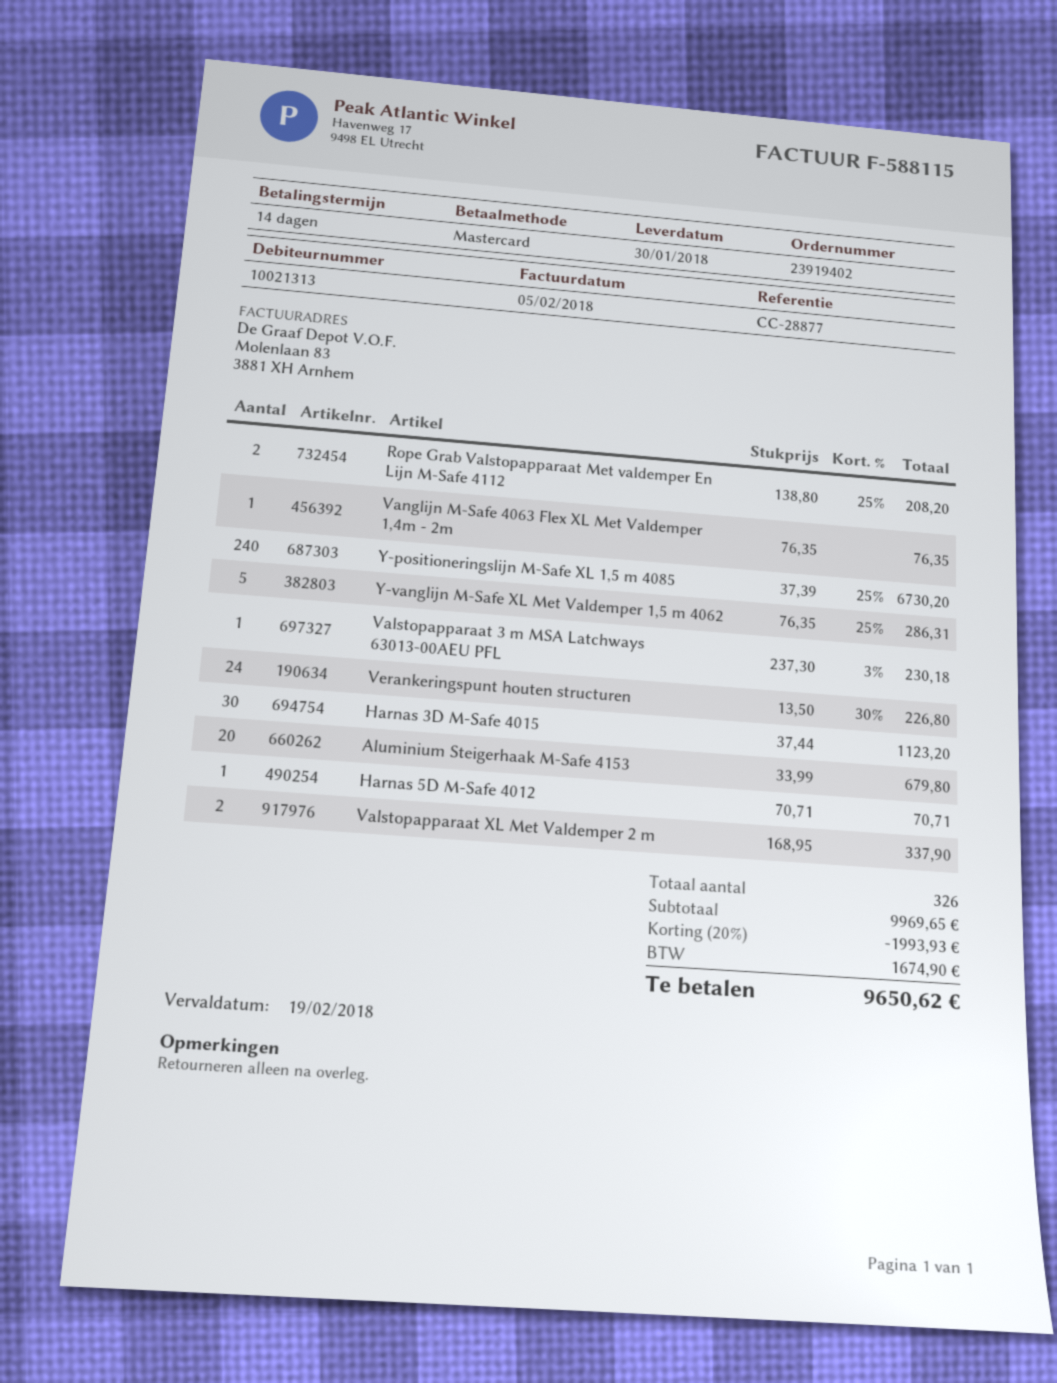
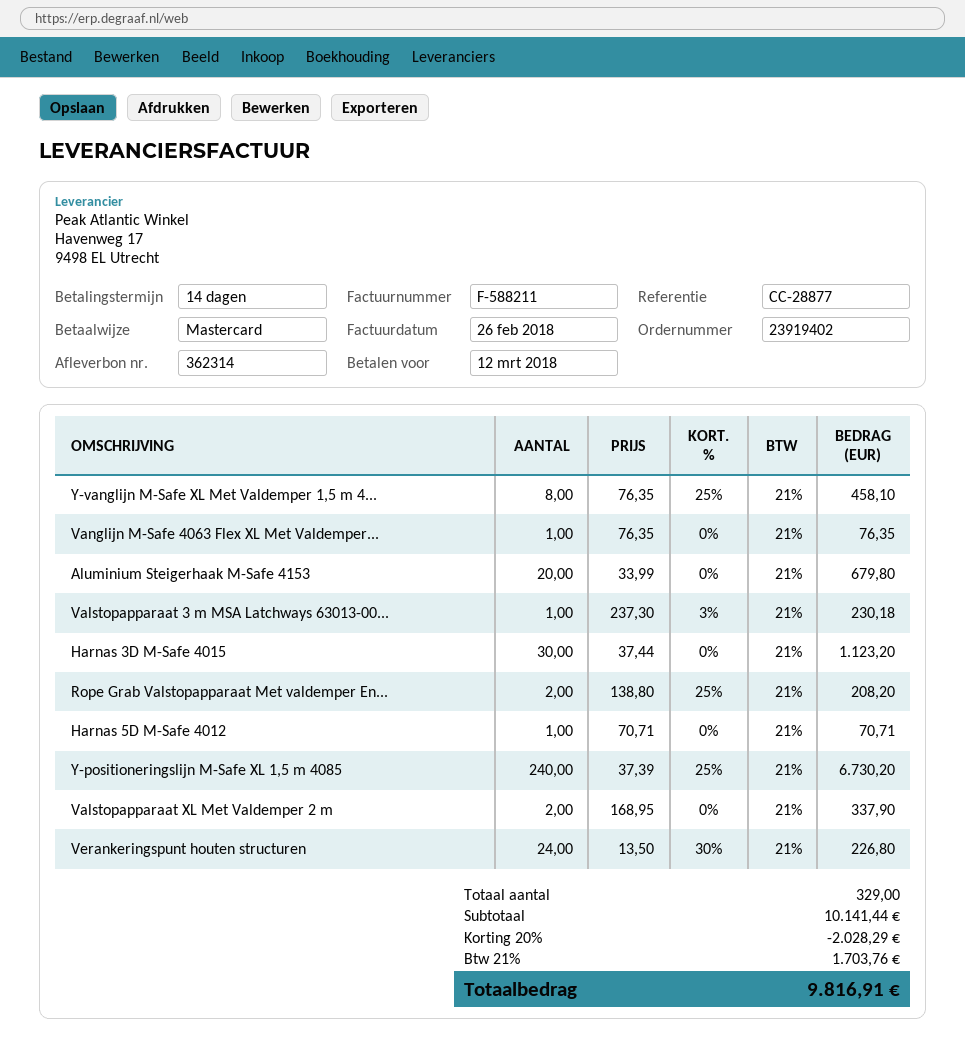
invoice number: F-588115 -> F-588211
invoice date: 2018-02-05 -> 2018-02-26
due date: 2018-02-19 -> 2018-03-12
Y-vanglijn M-Safe XL Met Valdemper 1,5 m 4062: 5 x 76.35 - 25% = 286.31 -> 8 x 76.35 - 25% = 458.10
total quantity: 326 -> 329
subtotal: 9969.65 -> 10141.44
discount: 20% = 1993.93 -> 20% = 2028.29
tax: 1674.90 -> 1703.76
total: 9650.62 -> 9816.91

